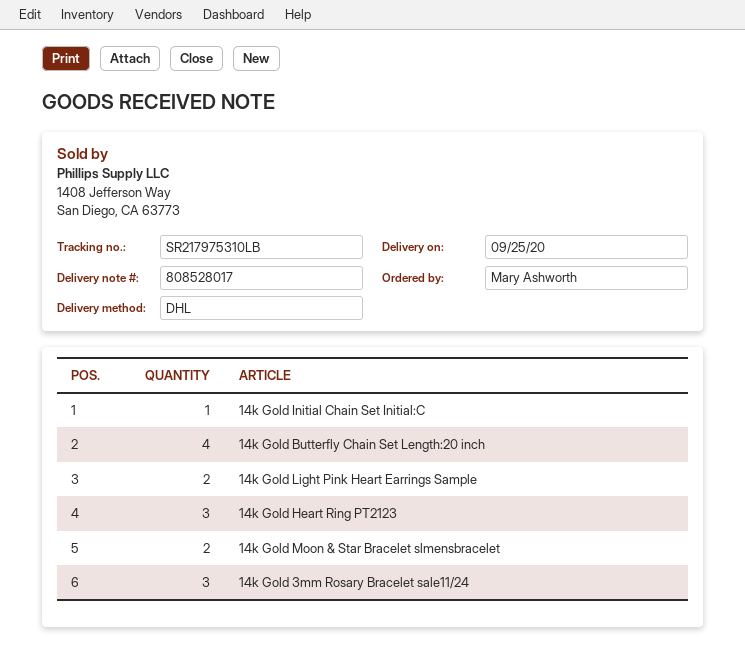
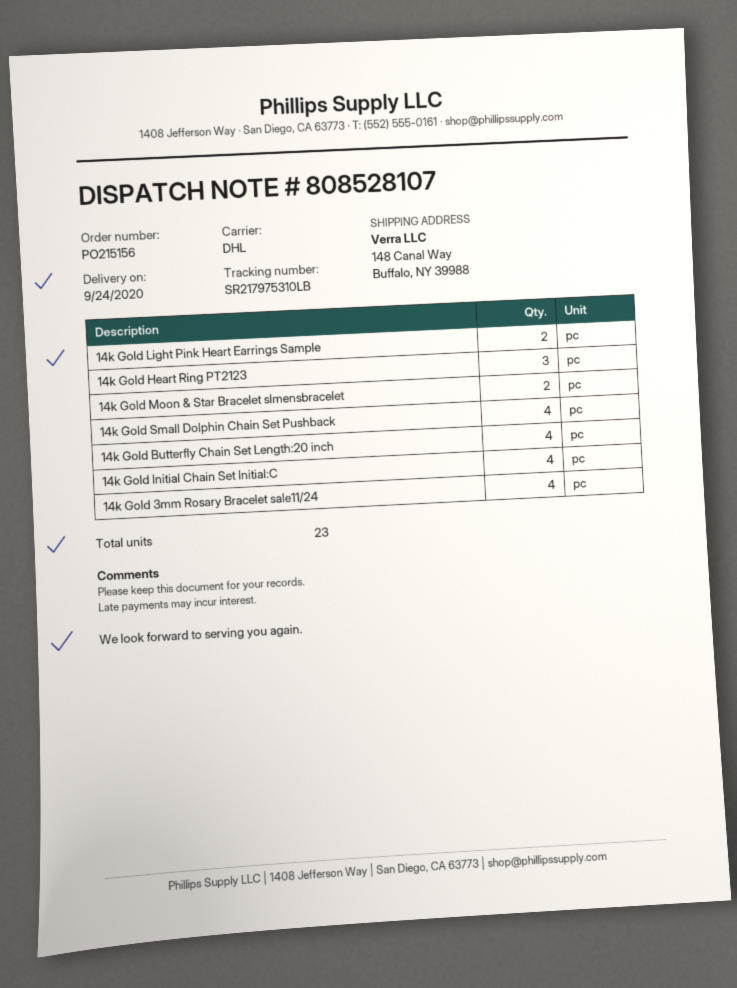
delivery note number: 808528017 -> 808528107
delivery date: 2020-09-25 -> 2020-09-24
14k Gold Initial Chain Set Initial:C: 1 -> 4
14k Gold 3mm Rosary Bracelet sale11/24: 3 -> 4
14k Gold Small Dolphin Chain Set Pushback: none -> 4

